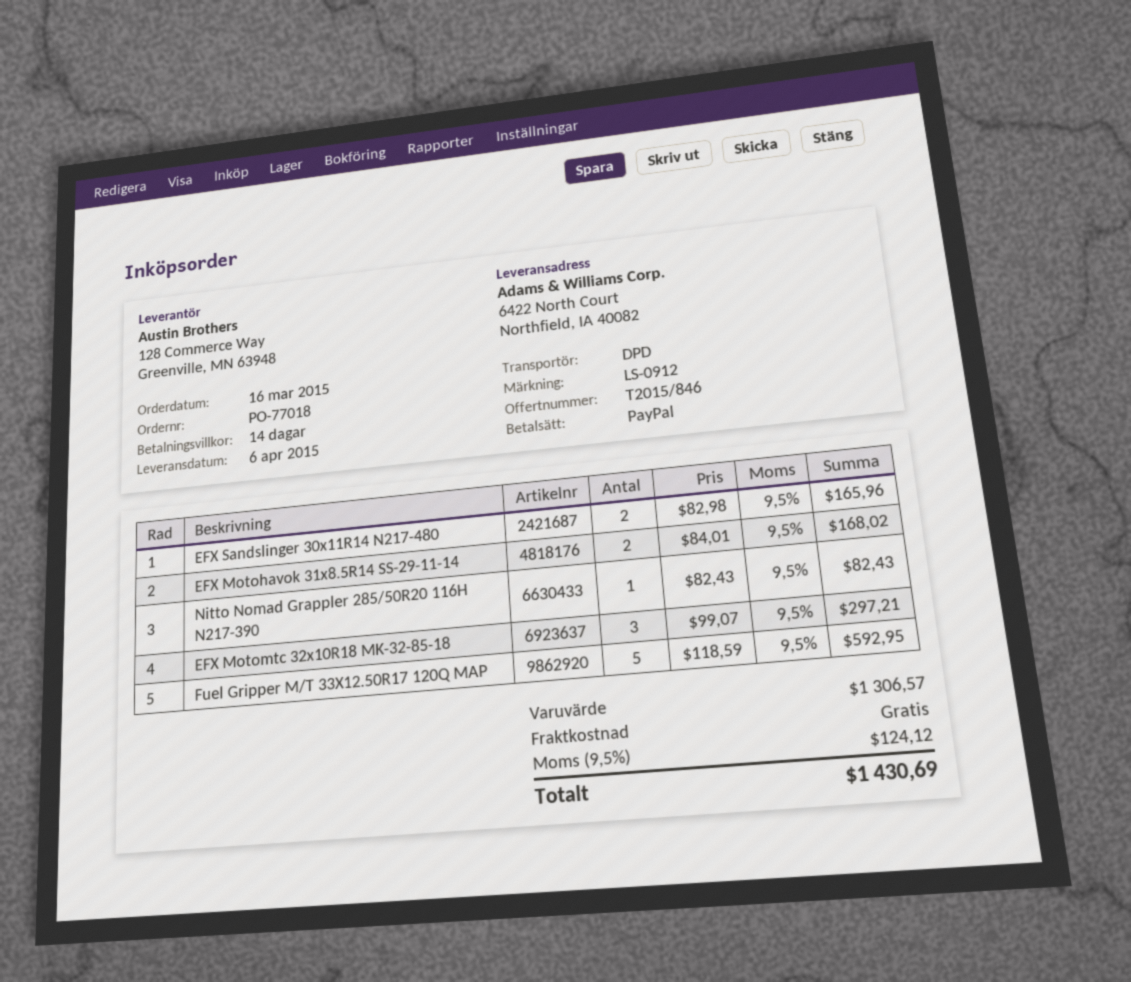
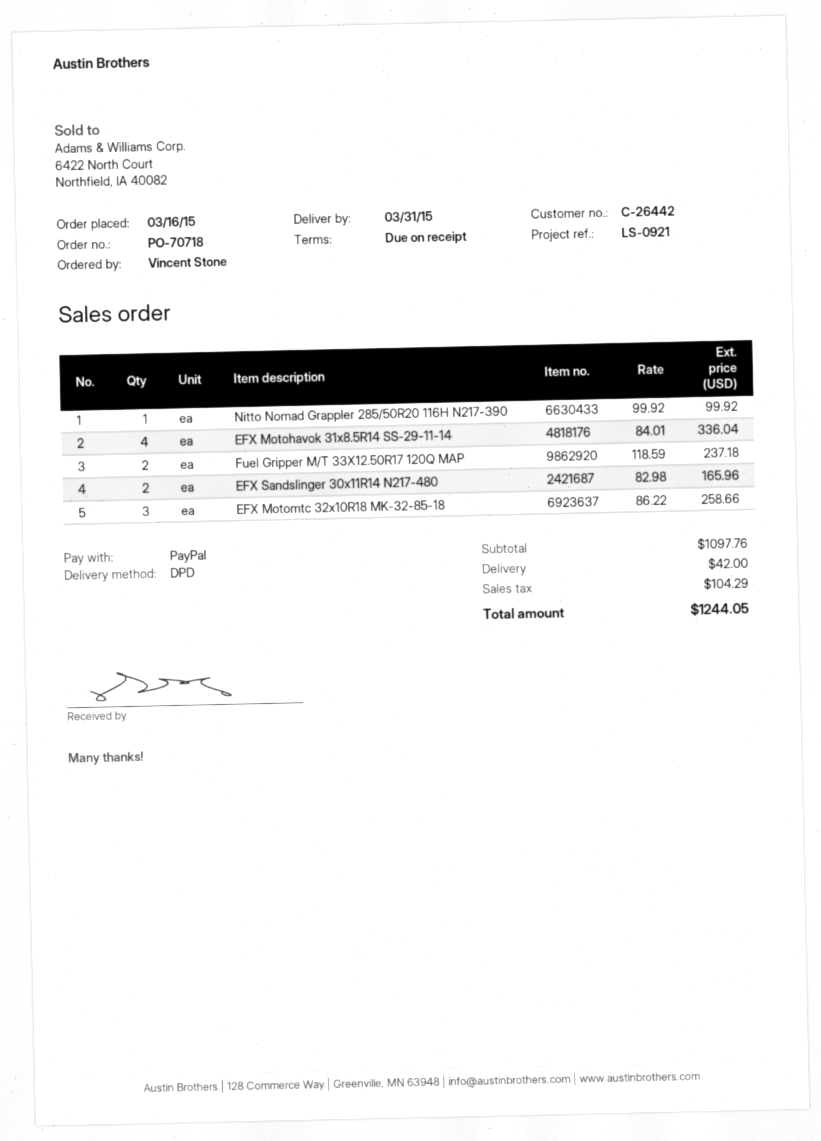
order number: PO-77018 -> PO-70718
delivery date: 2015-04-06 -> 2015-03-31
payment terms: 14 days -> on receipt
reference: LS-0912 -> LS-0921
EFX Motohavok 31x8.5R14 SS-29-11-14: 2 x 84.01 = 168.02 -> 4 x 84.01 = 336.04
Nitto Nomad Grappler 285/50R20 116H N217-390: 1 x 82.43 = 82.43 -> 1 x 99.92 = 99.92
EFX Motomtc 32x10R18 MK-32-85-18: 3 x 99.07 = 297.21 -> 3 x 86.22 = 258.66
Fuel Gripper M/T 33X12.50R17 120Q MAP: 5 x 118.59 = 592.95 -> 2 x 118.59 = 237.18
subtotal: 1306.57 -> 1097.76
shipping: 0.00 -> 42.00
tax: 124.12 -> 104.29
total: 1430.69 -> 1244.05

